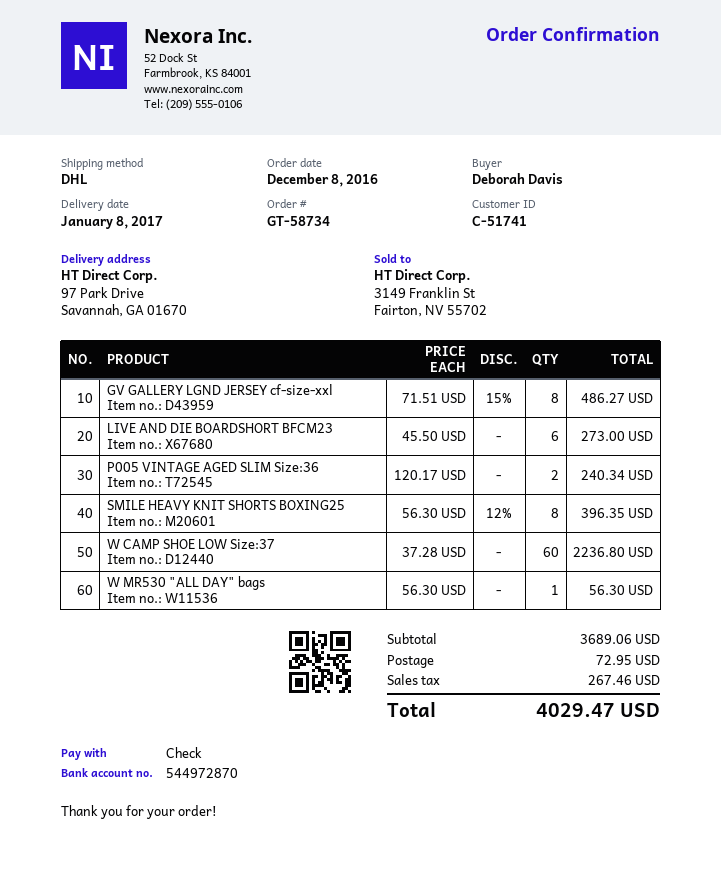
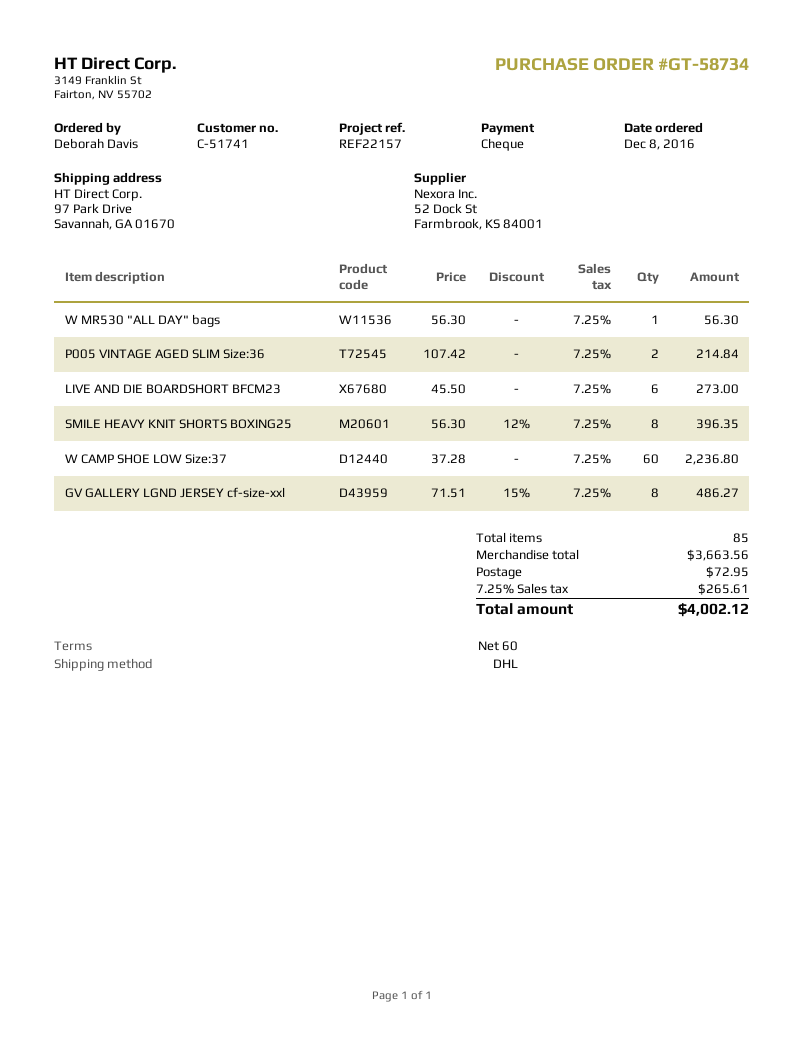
P005 VINTAGE AGED SLIM Size:36: 2 x 120.17 = 240.34 -> 2 x 107.42 = 214.84
subtotal: 3689.06 -> 3663.56
tax: 267.46 -> 265.61
total: 4029.47 -> 4002.12

